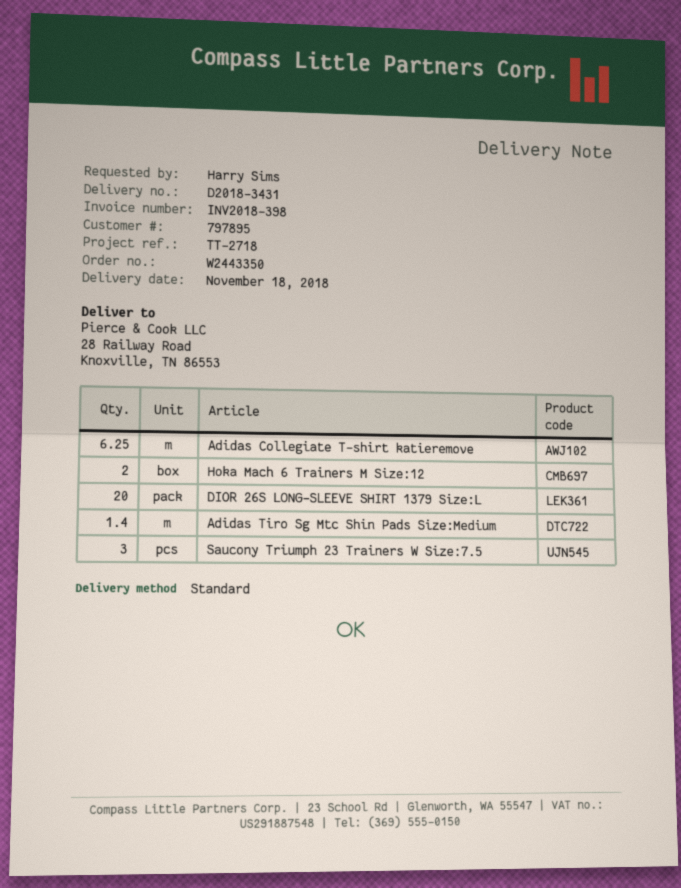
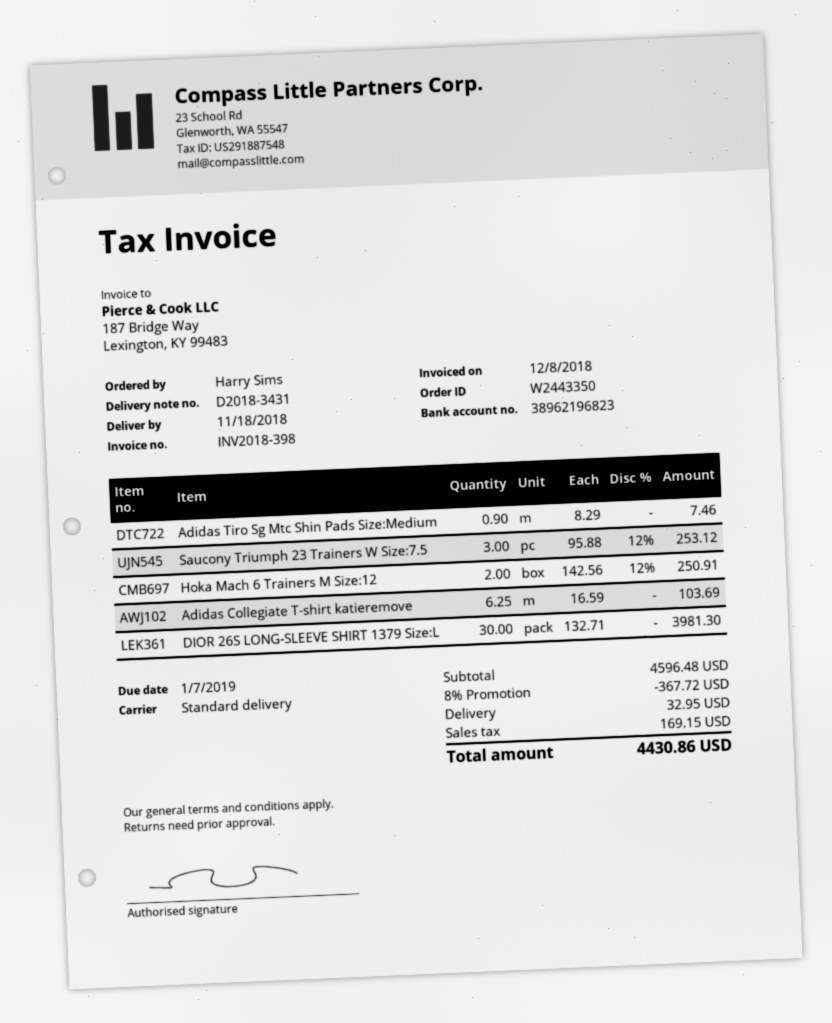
DIOR 26S LONG-SLEEVE SHIRT 1379 Size:L: 20 -> 30
Adidas Tiro Sg Mtc Shin Pads Size:Medium: 1.4 -> 0.9

